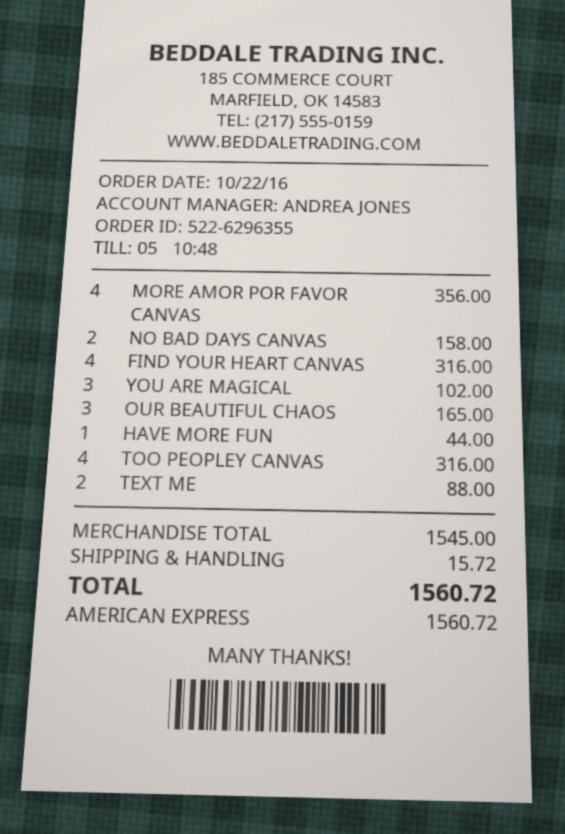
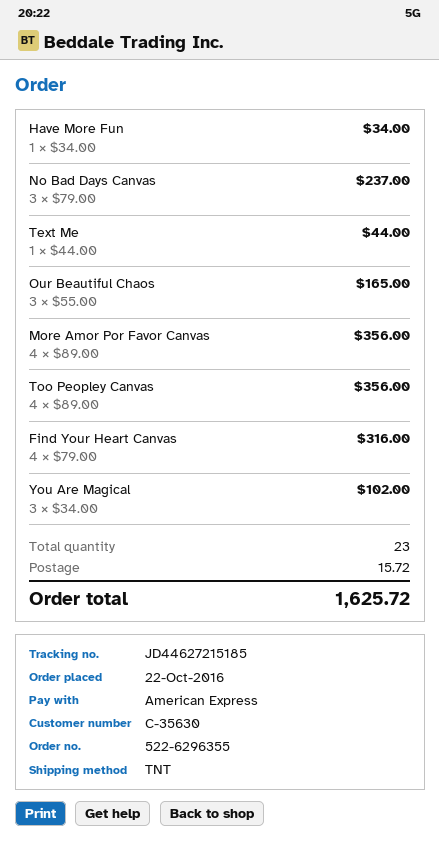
NO BAD DAYS CANVAS: 2 for 158.00 -> 3 for 237.00
HAVE MORE FUN: 1 for 44.00 -> 1 for 34.00
TOO PEOPLEY CANVAS: 4 for 316.00 -> 4 for 356.00
TEXT ME: 2 for 88.00 -> 1 for 44.00
total: 1560.72 -> 1625.72

